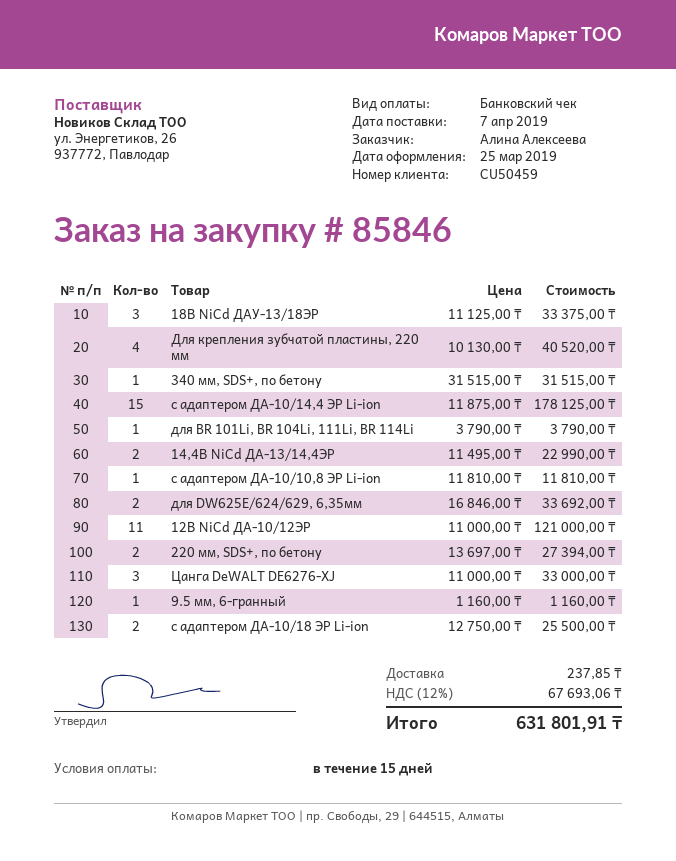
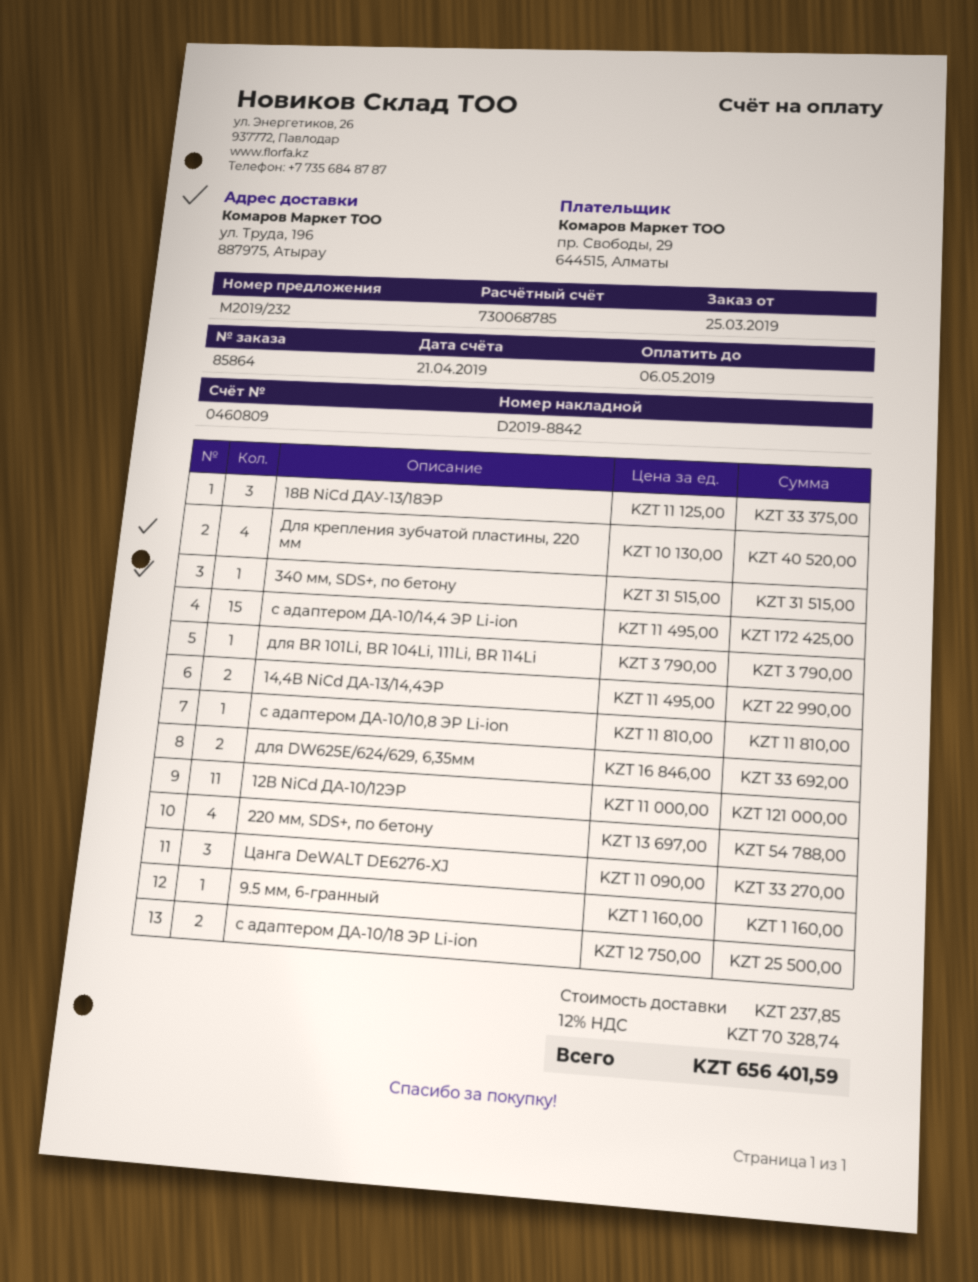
order number: 85846 -> 85864
с адаптером ДА-10/14,4 ЭР Li-ion: 15 x 11875.00 = 178125.00 -> 15 x 11495.00 = 172425.00
220 мм, SDS+, по бетону: 2 x 13697.00 = 27394.00 -> 4 x 13697.00 = 54788.00
Цанга DeWALT DE6276-XJ: 3 x 11000.00 = 33000.00 -> 3 x 11090.00 = 33270.00
tax: 12% = 67693.06 -> 12% = 70328.74
total: 631801.91 -> 656401.59

